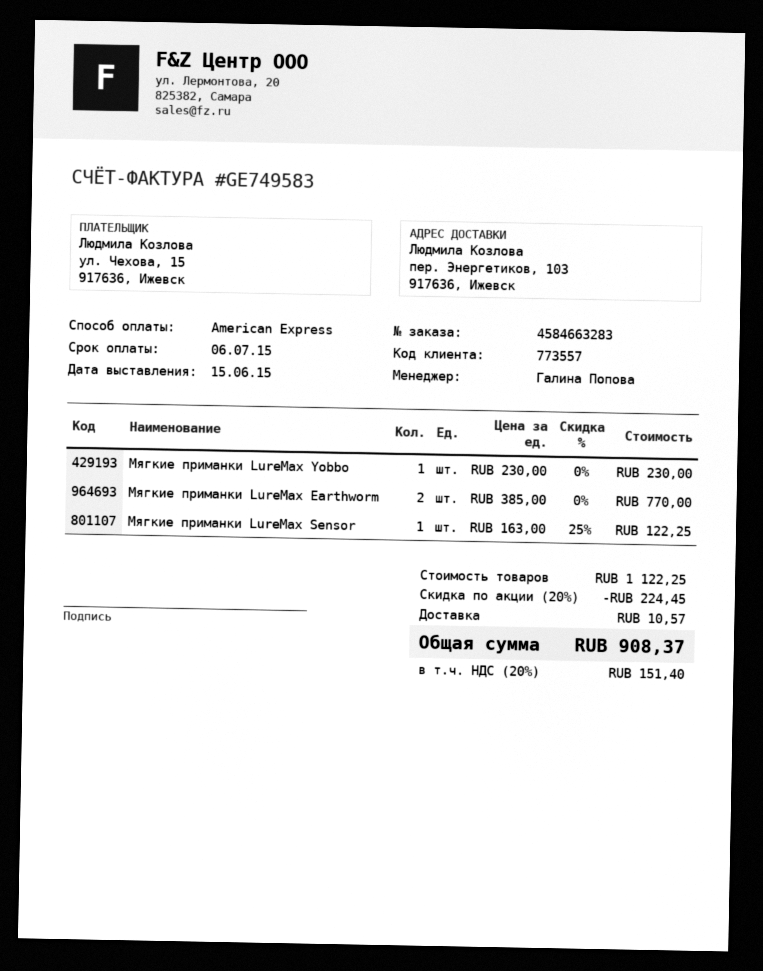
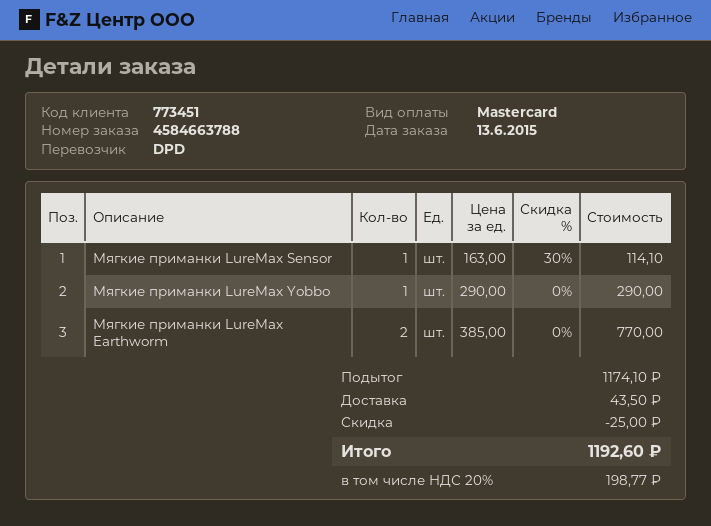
order number: 4584663283 -> 4584663788
customer number: 773557 -> 773451
payment method: American Express -> Mastercard
Мягкие приманки LureMax Yobbo: 1 x 230.00 = 230.00 -> 1 x 290.00 = 290.00
Мягкие приманки LureMax Sensor: 1 x 163.00 - 25% = 122.25 -> 1 x 163.00 - 30% = 114.10
subtotal: 1122.25 -> 1174.10
discount: 224.45 -> 25.00
shipping: 10.57 -> 43.50
tax: 20% = 151.40 -> 20% = 198.77
total: 908.37 -> 1192.60

